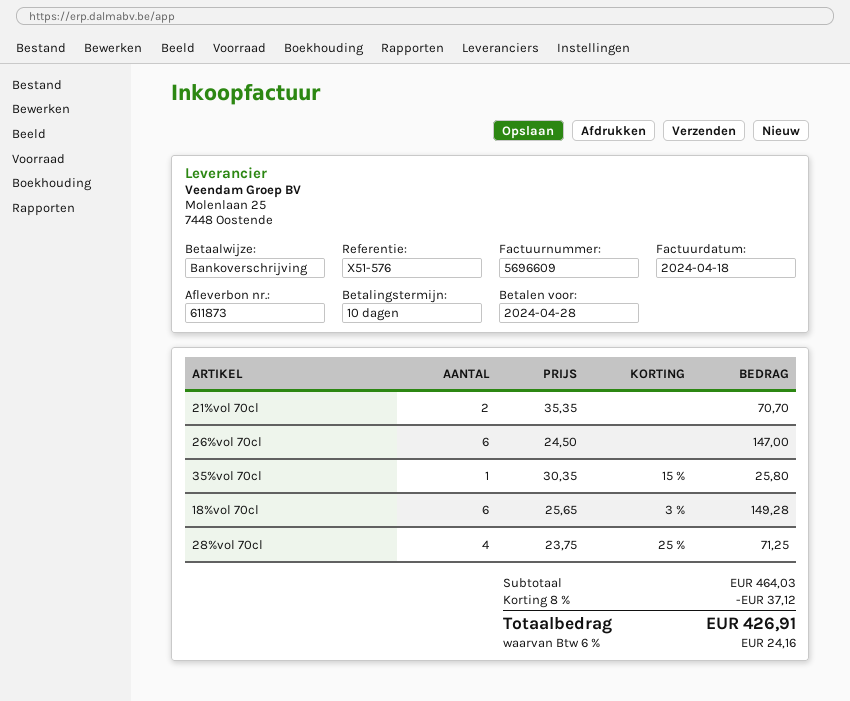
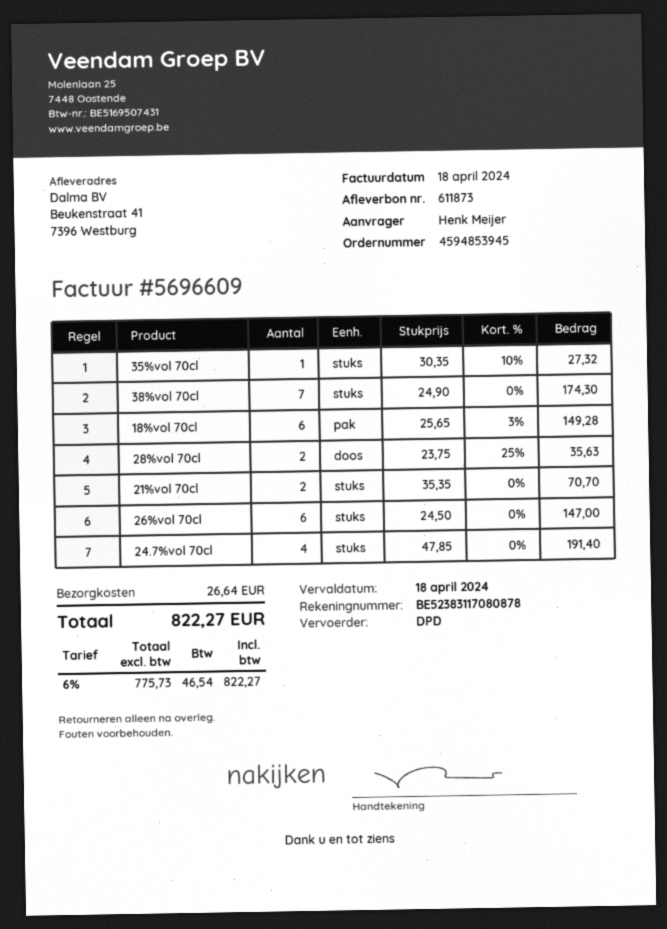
due date: 2024-04-28 -> 2024-04-18
35%vol 70cl: 1 x 30.35 - 15% = 25.80 -> 1 x 30.35 - 10% = 27.32
28%vol 70cl: 4 x 23.75 - 25% = 71.25 -> 2 x 23.75 - 25% = 35.63
38%vol 70cl: none -> 7 x 24.90 = 174.30
24.7%vol 70cl: none -> 4 x 47.85 = 191.40
discount: 8% = 37.12 -> none
shipping: none -> 26.64
tax: 6% = 24.16 -> 6% = 46.54
total: 426.91 -> 822.27

